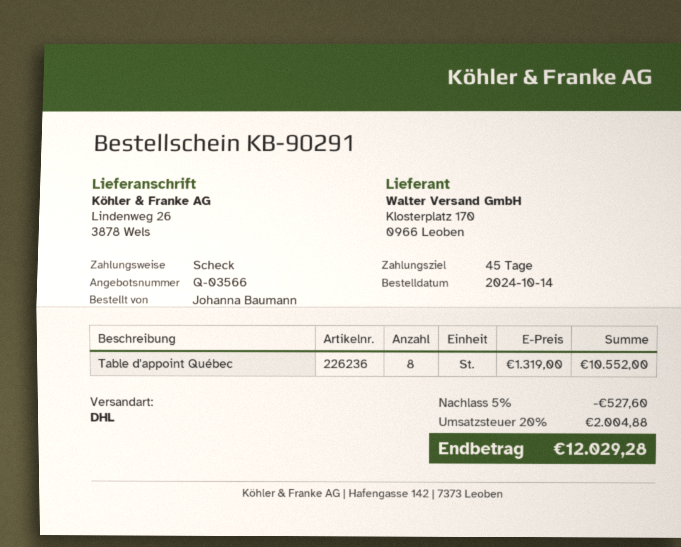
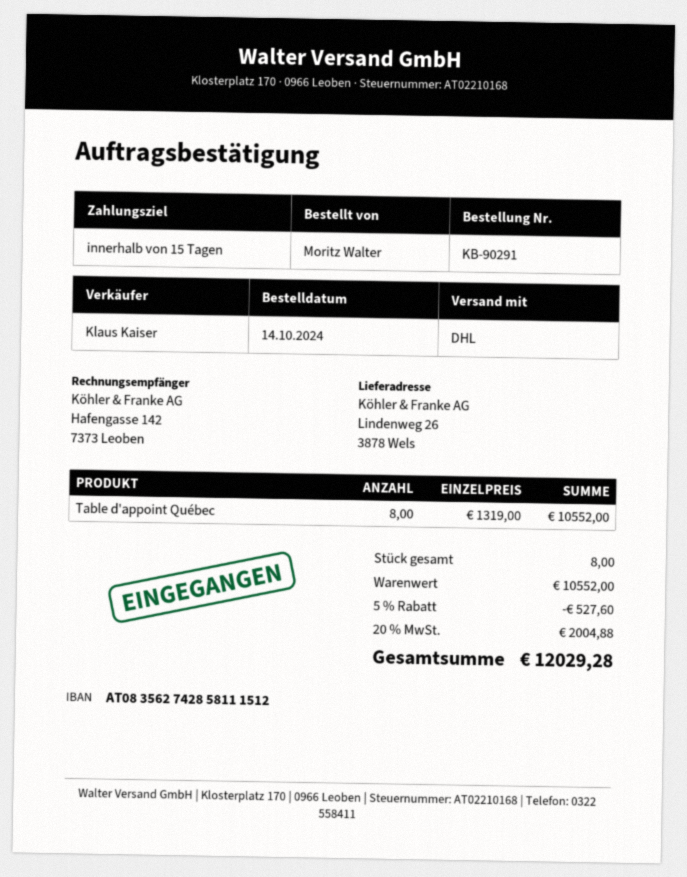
payment terms: 45 days -> 15 days
ordered by: Johanna Baumann -> Moritz Walter

